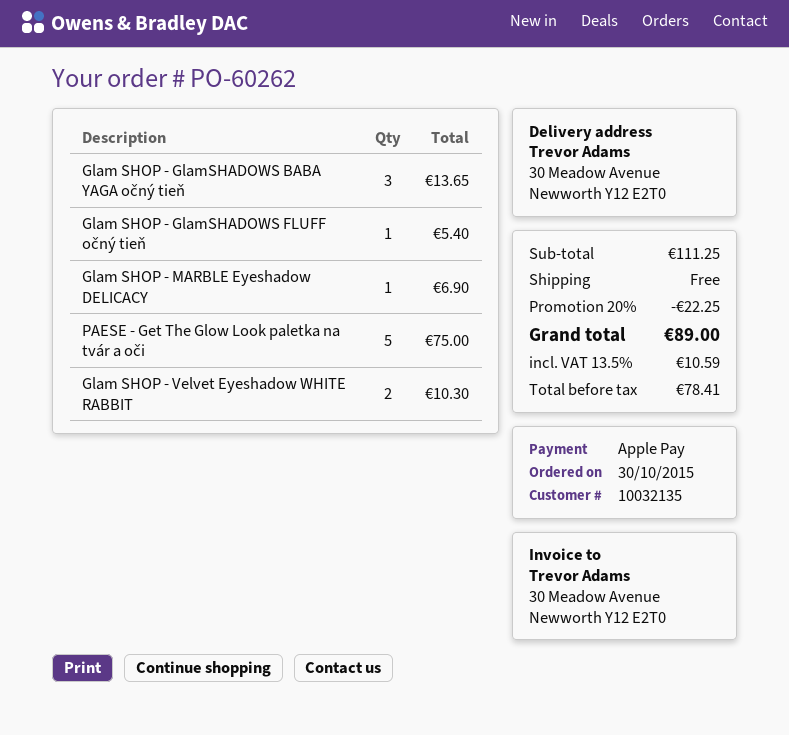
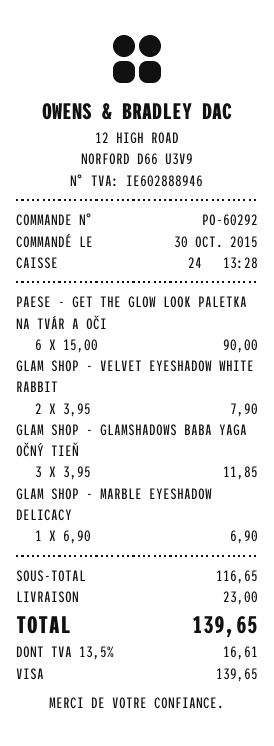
order number: PO-60262 -> PO-60292
payment method: Apple Pay -> Visa
Glam SHOP - GlamSHADOWS BABA YAGA očný tieň: 3 for 13.65 -> 3 for 11.85
Glam SHOP - GlamSHADOWS FLUFF očný tieň: 1 for 5.40 -> none
PAESE - Get The Glow Look paletka na tvár a oči: 5 for 75.00 -> 6 for 90.00
Glam SHOP - Velvet Eyeshadow WHITE RABBIT: 2 for 10.30 -> 2 for 7.90
subtotal: 111.25 -> 116.65
discount: 20% = 22.25 -> none
shipping: 0.00 -> 23.00
tax: 13.5% = 10.59 -> 13.5% = 16.61
total: 89.00 -> 139.65

